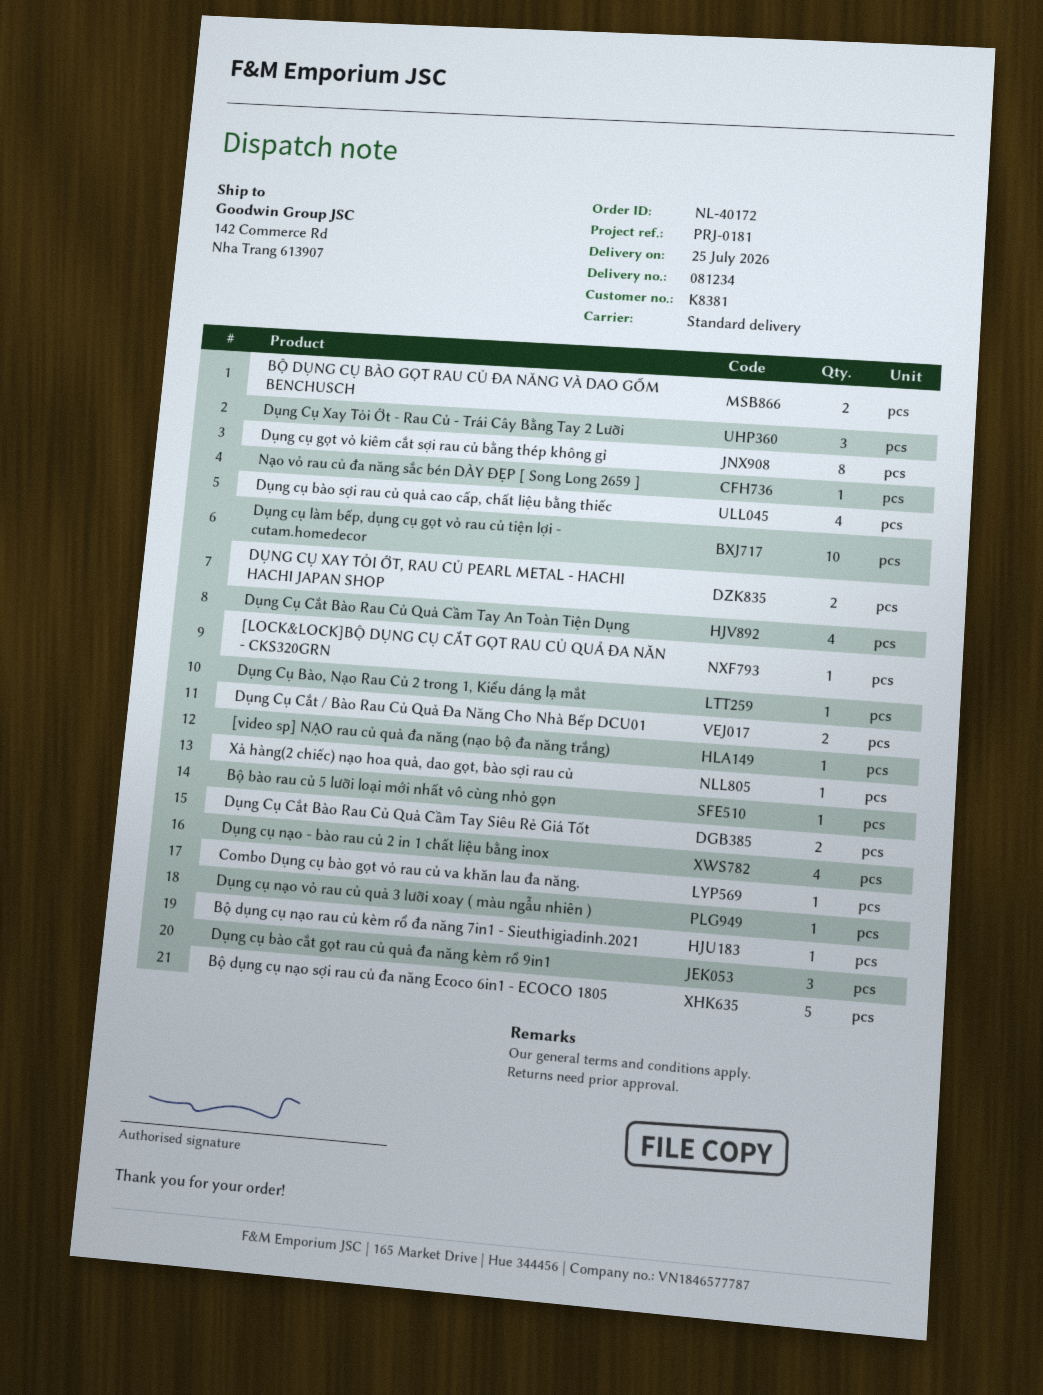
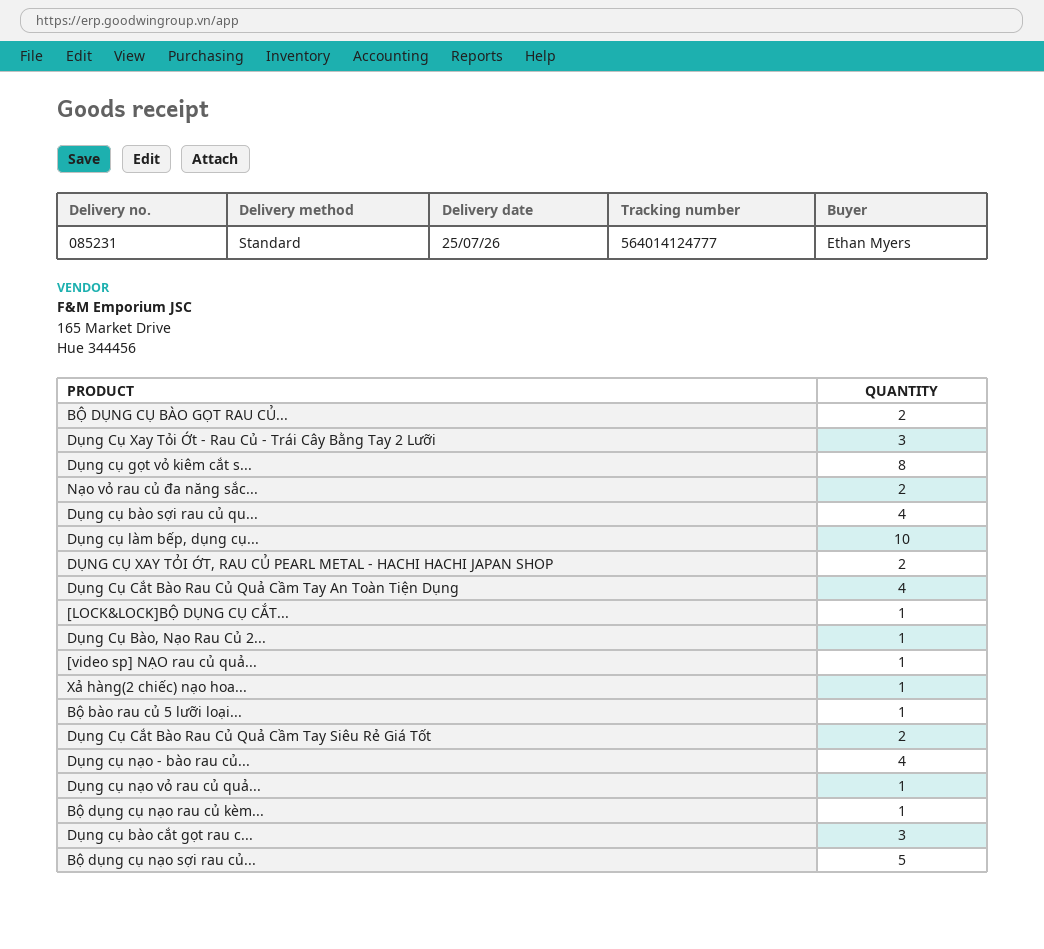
delivery note number: 081234 -> 085231
Nạo vỏ rau củ đa năng sắc bén DÀY ĐẸP [ Song Long 2659 ]: 1 -> 2
Dụng Cụ Cắt / Bào Rau Củ Quả Đa Năng Cho Nhà Bếp DCU01: 2 -> none
Combo Dụng cụ bào gọt vỏ rau củ va khăn lau đa năng.: 1 -> none

